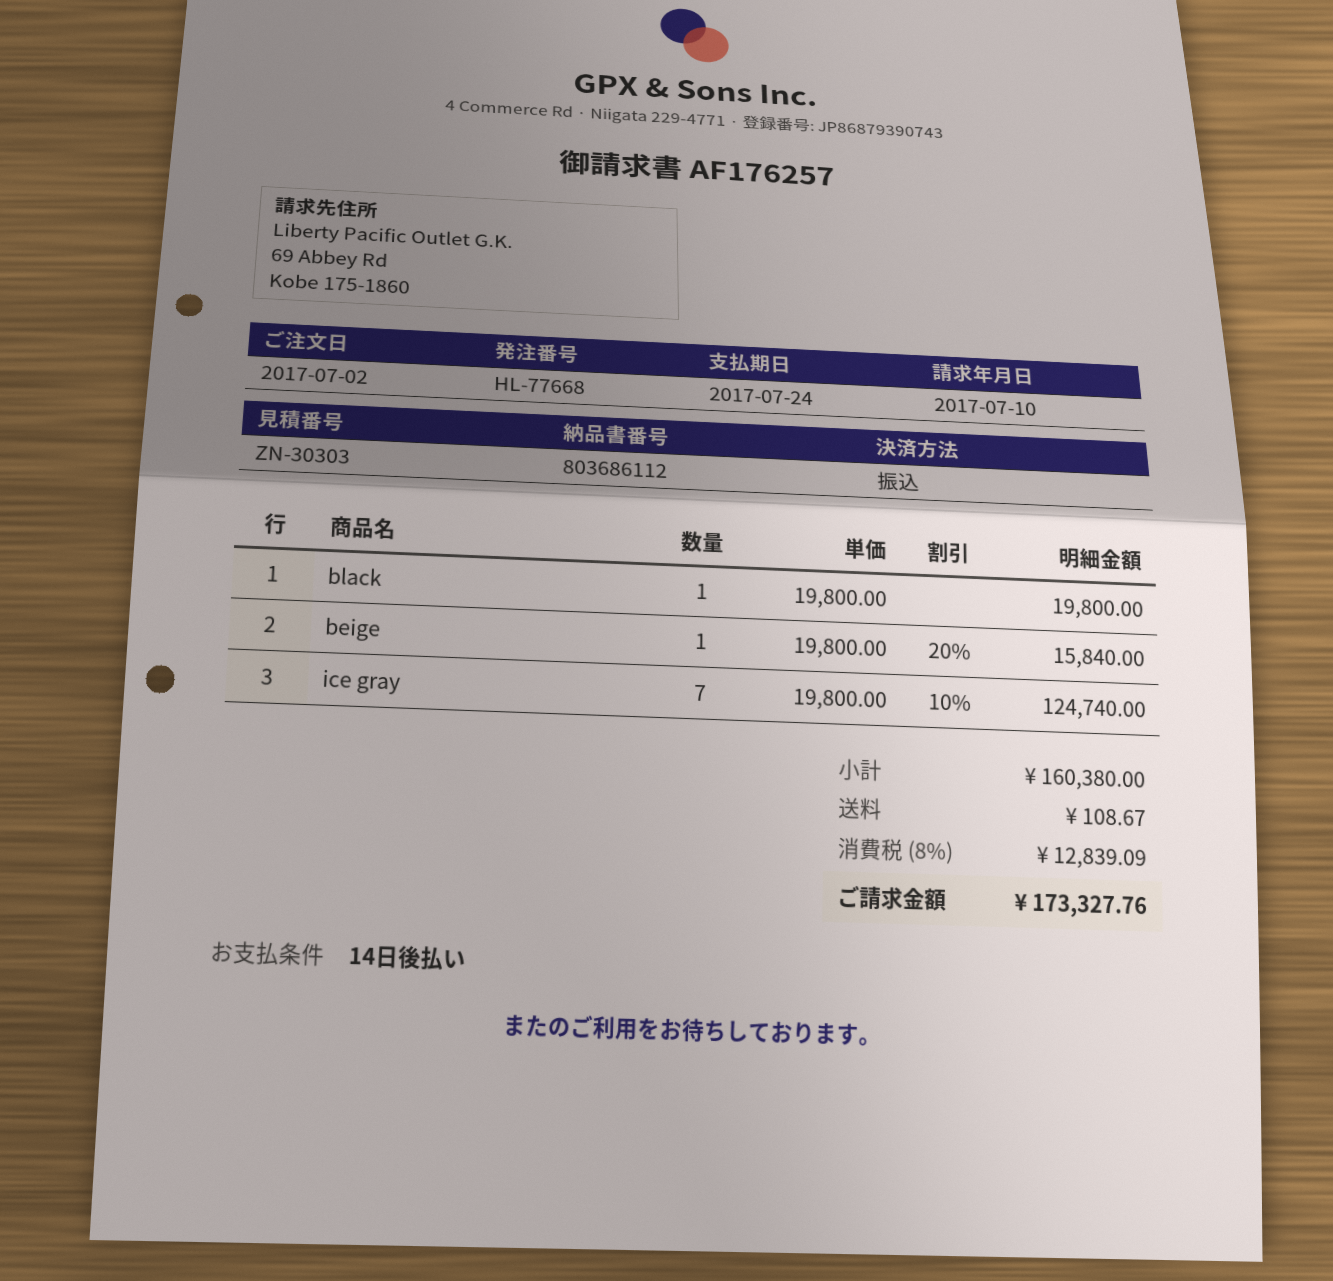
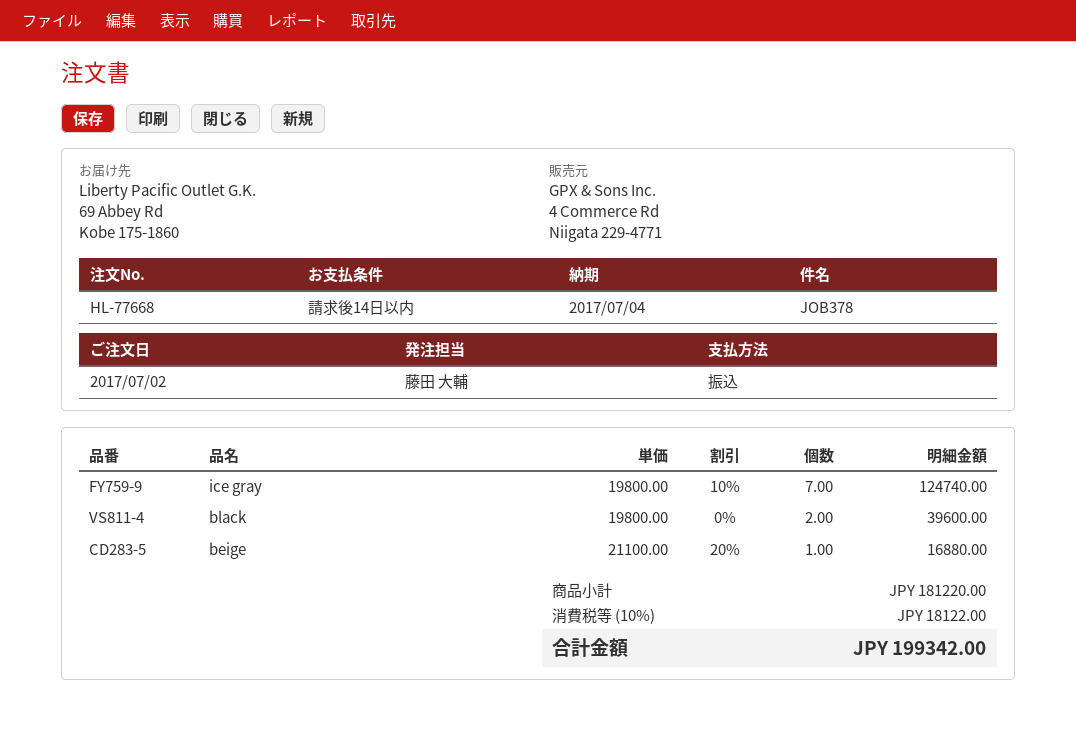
black: 1 x 19800.00 = 19800.00 -> 2 x 19800.00 = 39600.00
beige: 1 x 19800.00 - 20% = 15840.00 -> 1 x 21100.00 - 20% = 16880.00
subtotal: 160380.00 -> 181220.00
shipping: 108.67 -> none
tax: 8% = 12839.09 -> 10% = 18122.00
total: 173327.76 -> 199342.00

